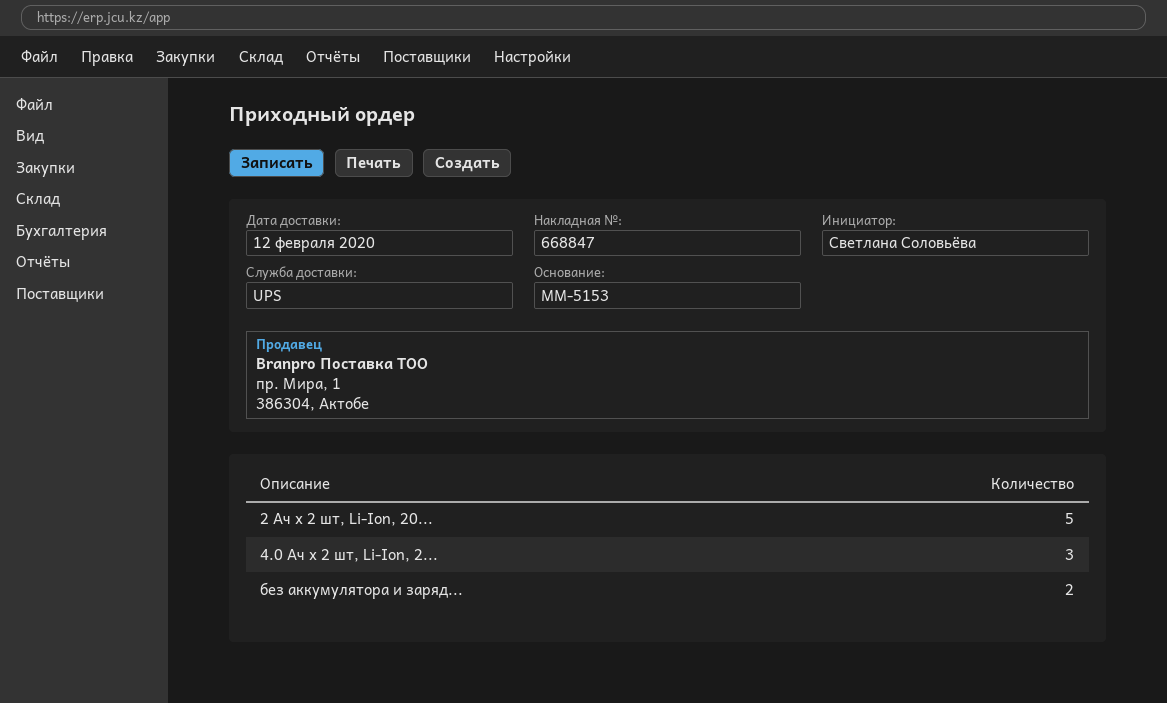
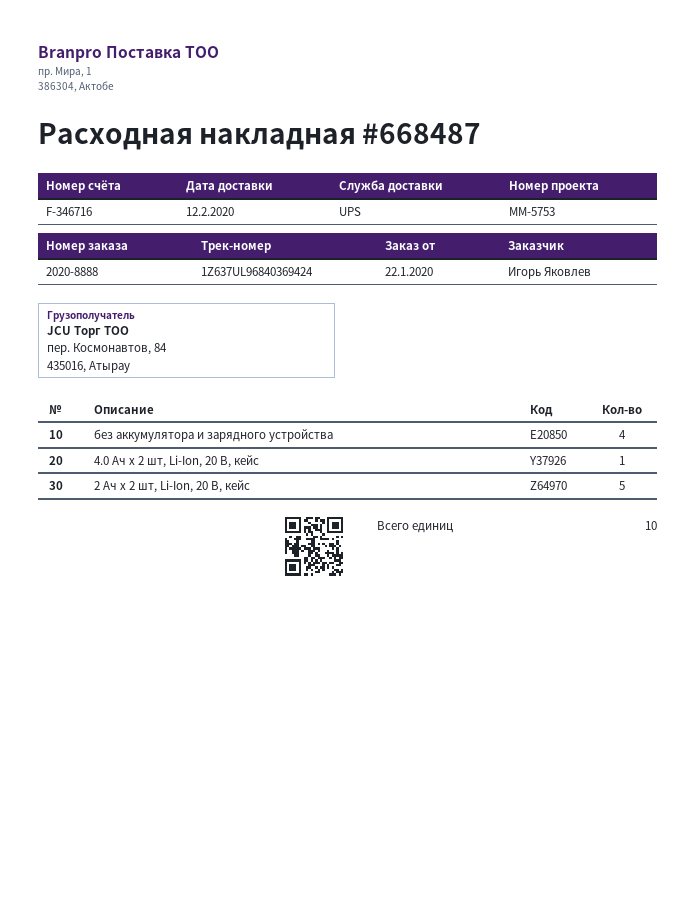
delivery note number: 668847 -> 668487
reference: MM-5153 -> MM-5753
ordered by: Светлана Соловьёва -> Игорь Яковлев
4.0 Ач x 2 шт, Li-Ion, 2...: 3 -> 1
без аккумулятора и заряд...: 2 -> 4

